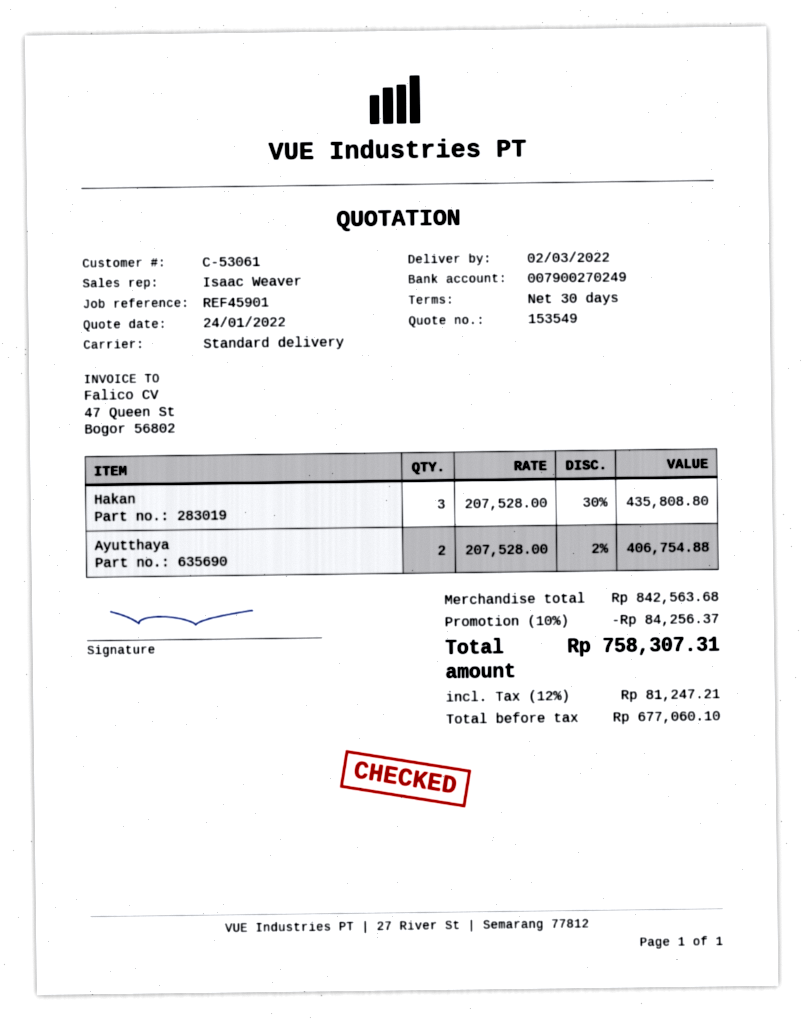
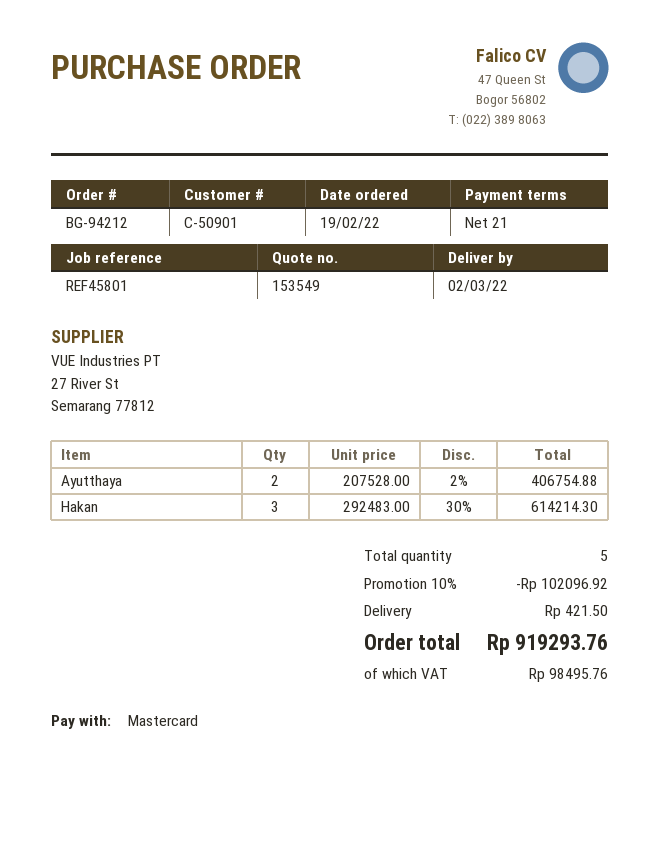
payment terms: 30 days -> 21 days
customer number: C-53061 -> C-50901
reference: REF45901 -> REF45801
Hakan: 3 x 207528.00 - 30% = 435808.80 -> 3 x 292483.00 - 30% = 614214.30
discount: 10% = 84256.37 -> 10% = 102096.92
shipping: none -> 421.50
tax: 81247.21 -> 98495.76
total: 758307.31 -> 919293.76

